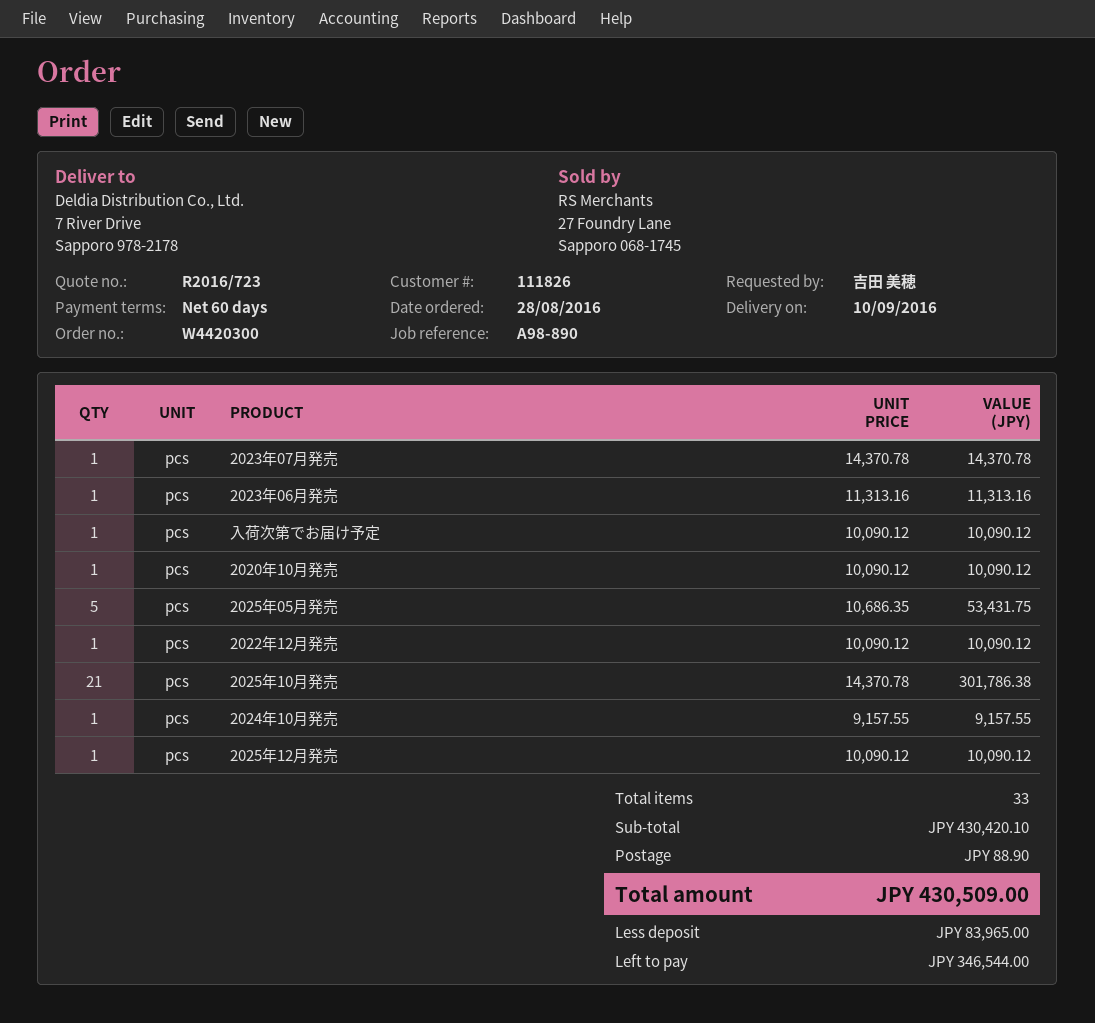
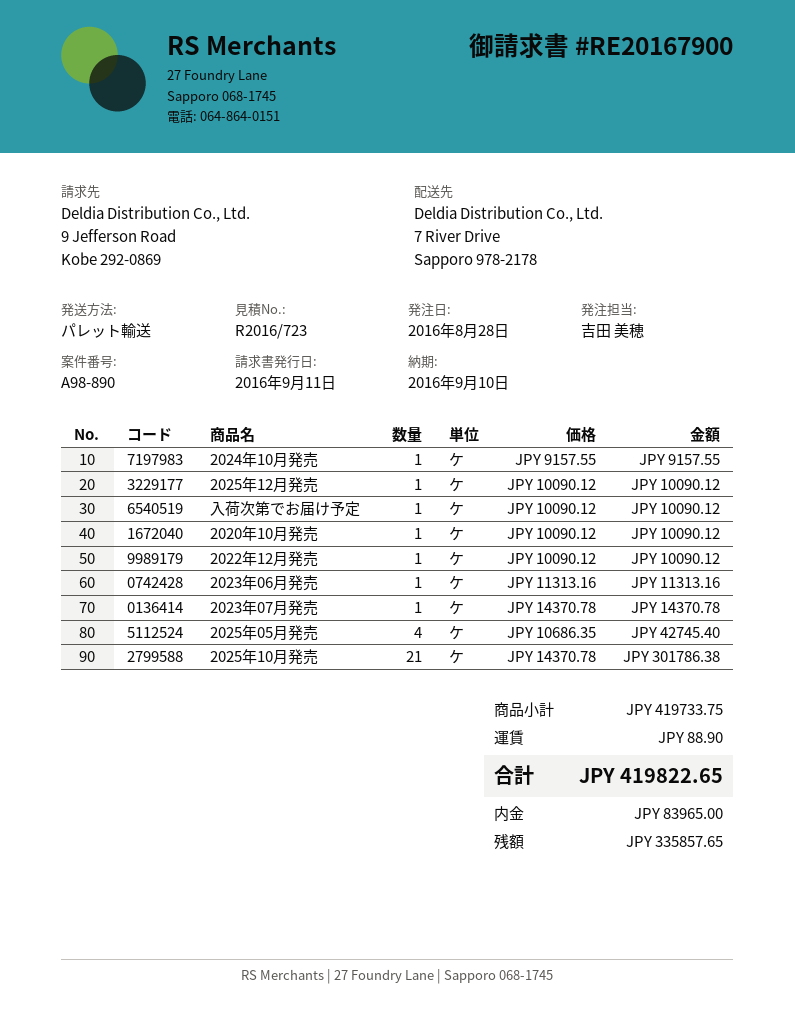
2025年05月発売: 5 x 10686.35 = 53431.75 -> 4 x 10686.35 = 42745.40
subtotal: 430420.10 -> 419733.75
total: 430509.00 -> 419822.65
balance: 346544.00 -> 335857.65

